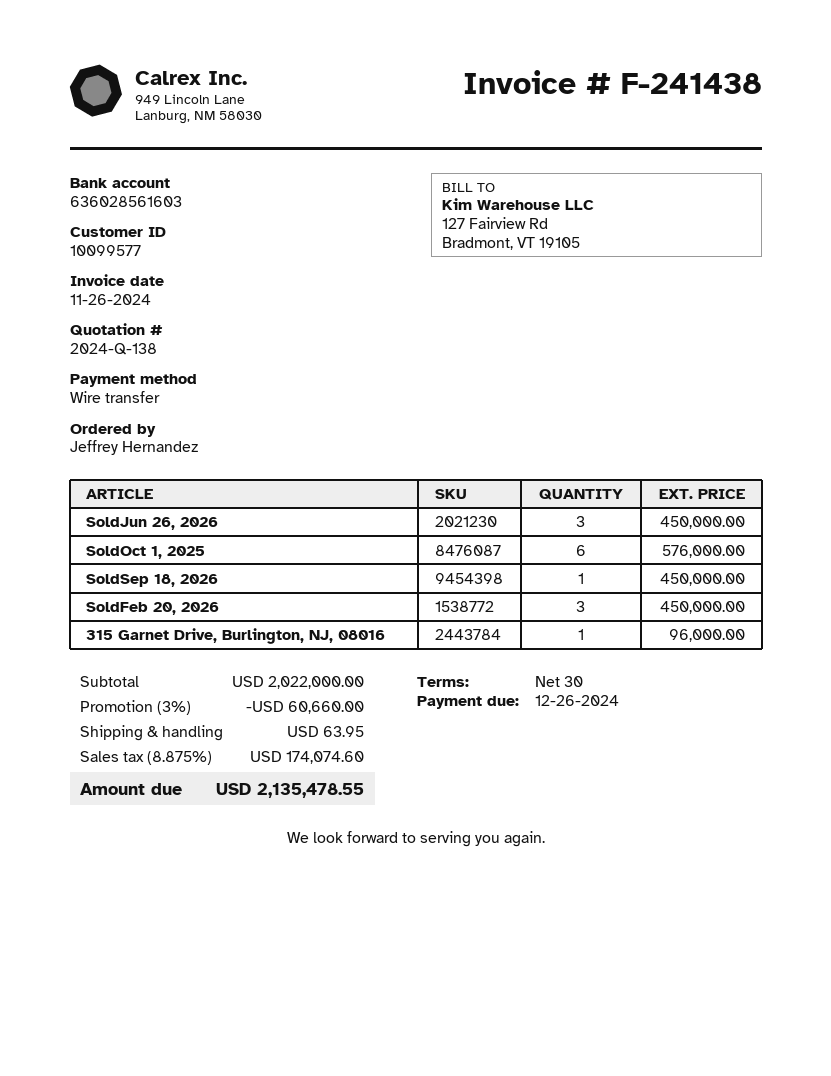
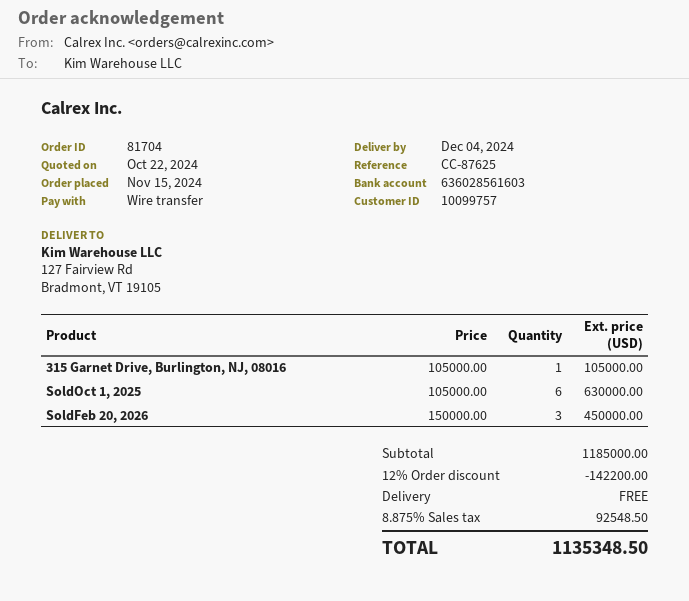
customer number: 10099577 -> 10099757
SoldJun 26, 2026: 3 for 450000.00 -> none
SoldOct 1, 2025: 6 for 576000.00 -> 6 for 630000.00
SoldSep 18, 2026: 1 for 450000.00 -> none
315 Garnet Drive, Burlington, NJ, 08016: 1 for 96000.00 -> 1 for 105000.00
subtotal: 2022000.00 -> 1185000.00
discount: 3% = 60660.00 -> 12% = 142200.00
shipping: 63.95 -> 0.00
tax: 8.875% = 174074.60 -> 8.875% = 92548.50
total: 2135478.55 -> 1135348.50

